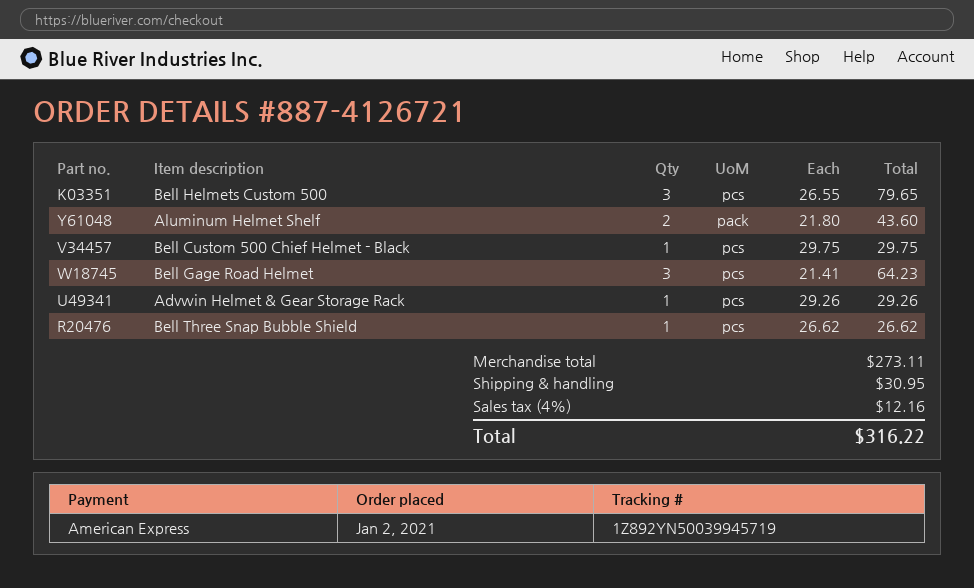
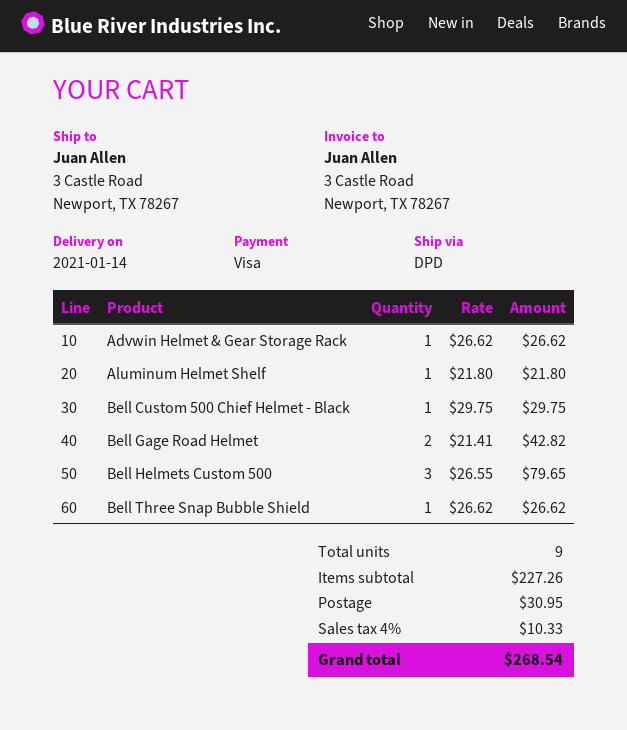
payment method: American Express -> Visa
Aluminum Helmet Shelf: 2 x 21.80 = 43.60 -> 1 x 21.80 = 21.80
Bell Gage Road Helmet: 3 x 21.41 = 64.23 -> 2 x 21.41 = 42.82
Advwin Helmet & Gear Storage Rack: 1 x 29.26 = 29.26 -> 1 x 26.62 = 26.62
subtotal: 273.11 -> 227.26
tax: 4% = 12.16 -> 4% = 10.33
total: 316.22 -> 268.54

